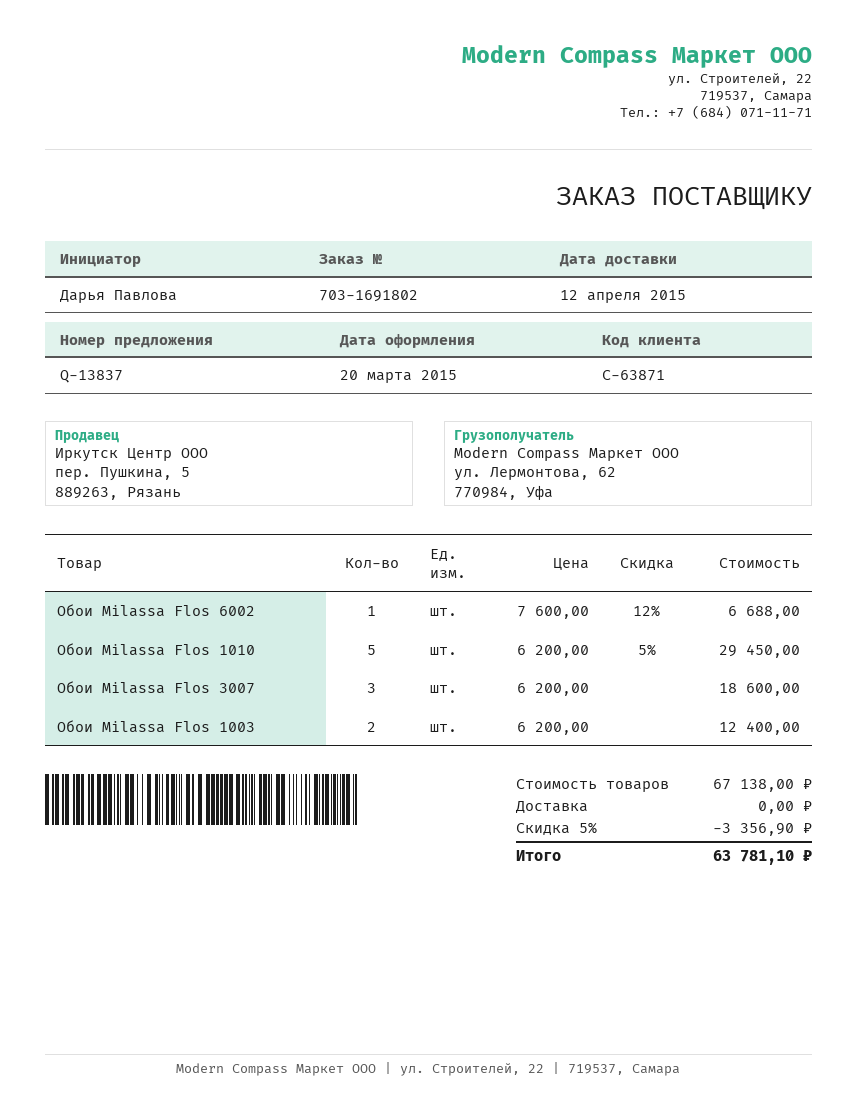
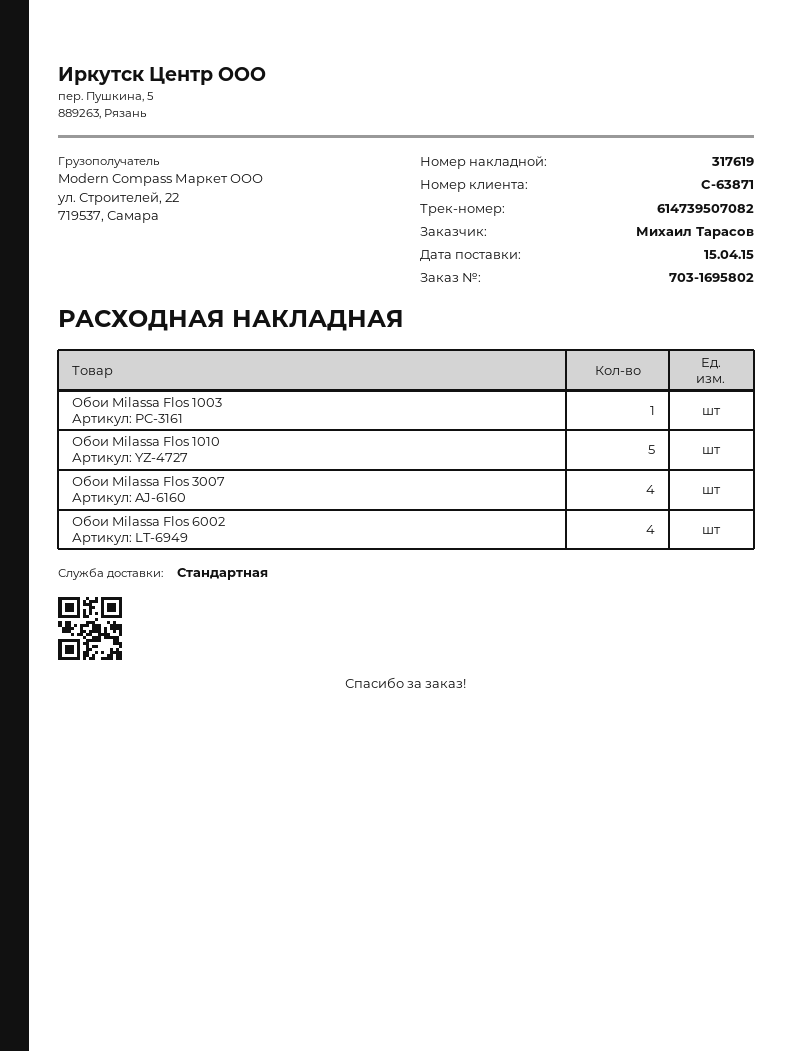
order number: 703-1691802 -> 703-1695802
delivery date: 2015-04-12 -> 2015-04-15
ordered by: Дарья Павлова -> Михаил Тарасов
ship to: ул. Лермонтова, 62, 770984, Уфа -> ул. Строителей, 22, 719537, Самара
Обои Milassa Flos 6002: 1 -> 4
Обои Milassa Flos 3007: 3 -> 4
Обои Milassa Flos 1003: 2 -> 1

